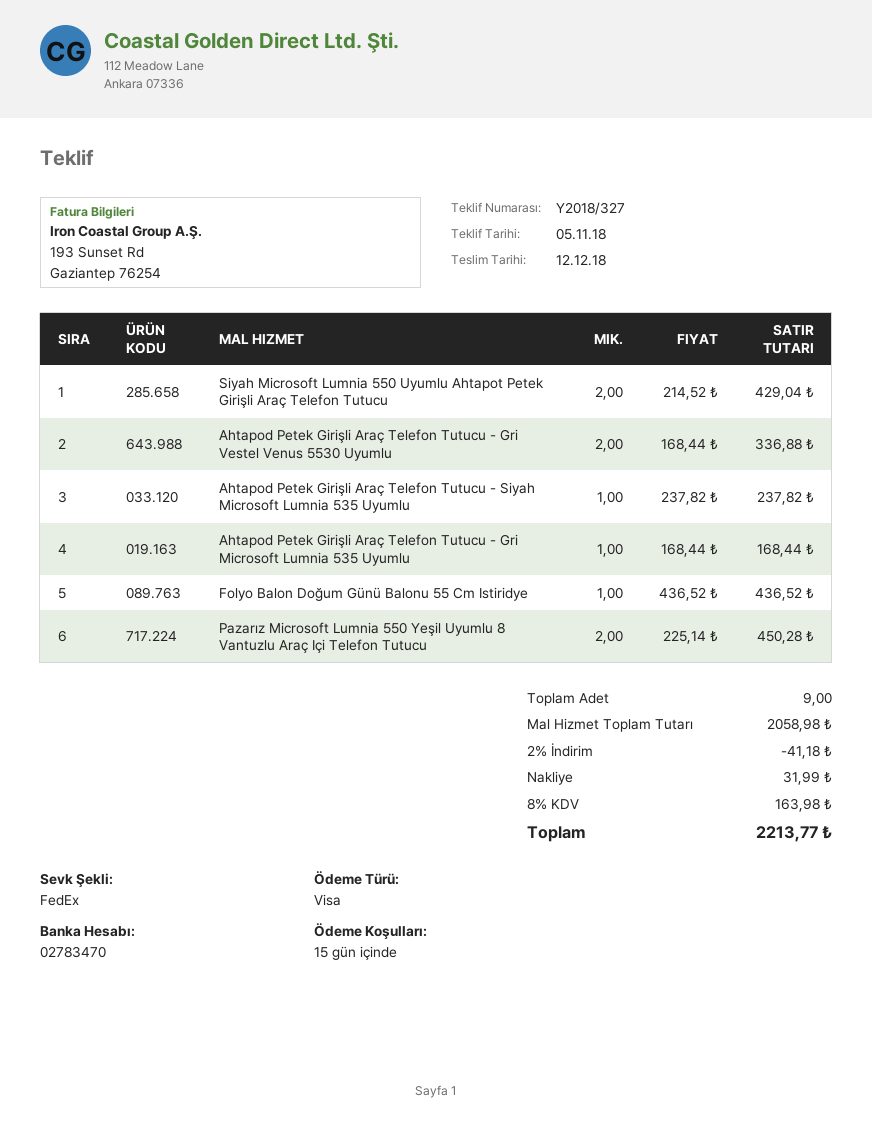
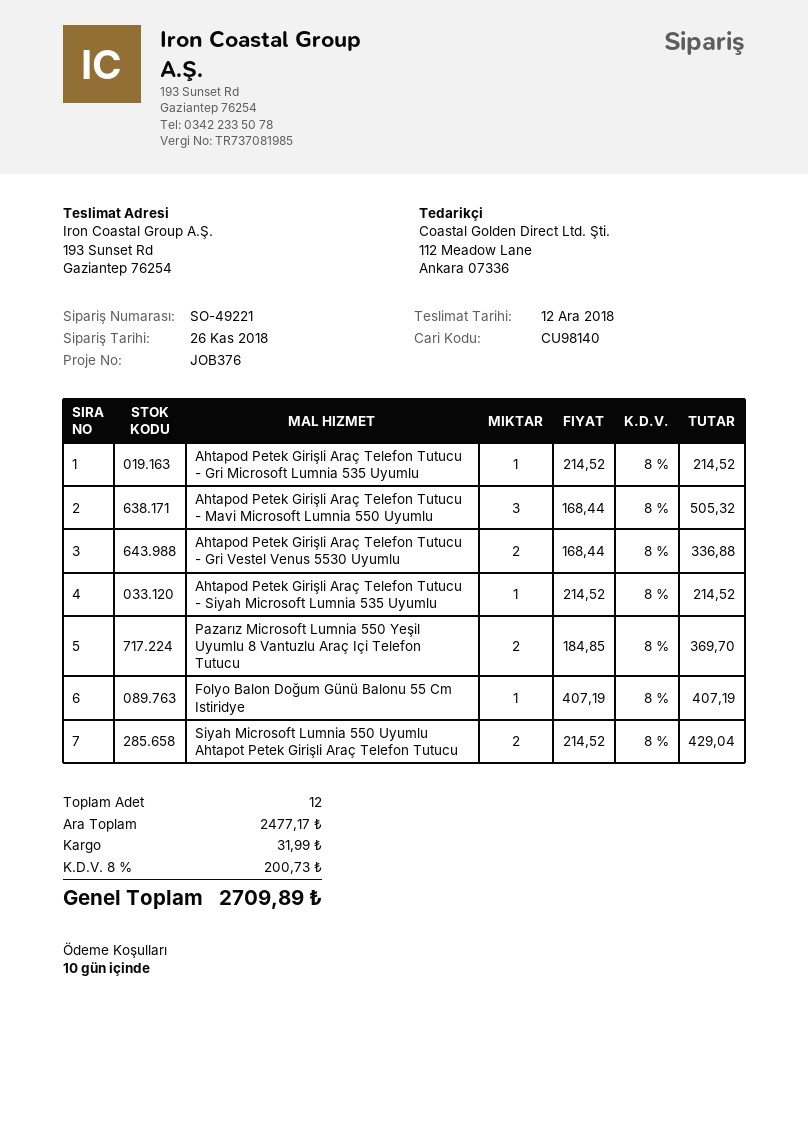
payment terms: 15 days -> 10 days
Ahtapod Petek Girişli Araç Telefon Tutucu - Siyah Microsoft Lumnia 535 Uyumlu: 1 x 237.82 = 237.82 -> 1 x 214.52 = 214.52
Ahtapod Petek Girişli Araç Telefon Tutucu - Gri Microsoft Lumnia 535 Uyumlu: 1 x 168.44 = 168.44 -> 1 x 214.52 = 214.52
Folyo Balon Doğum Günü Balonu 55 Cm Istiridye: 1 x 436.52 = 436.52 -> 1 x 407.19 = 407.19
Pazarız Microsoft Lumnia 550 Yeşil Uyumlu 8 Vantuzlu Araç Içi Telefon Tutucu: 2 x 225.14 = 450.28 -> 2 x 184.85 = 369.70
Ahtapod Petek Girişli Araç Telefon Tutucu - Mavi Microsoft Lumnia 550 Uyumlu: none -> 3 x 168.44 = 505.32
total quantity: 9 -> 12
subtotal: 2058.98 -> 2477.17
discount: 2% = 41.18 -> none
tax: 8% = 163.98 -> 8% = 200.73
total: 2213.77 -> 2709.89

